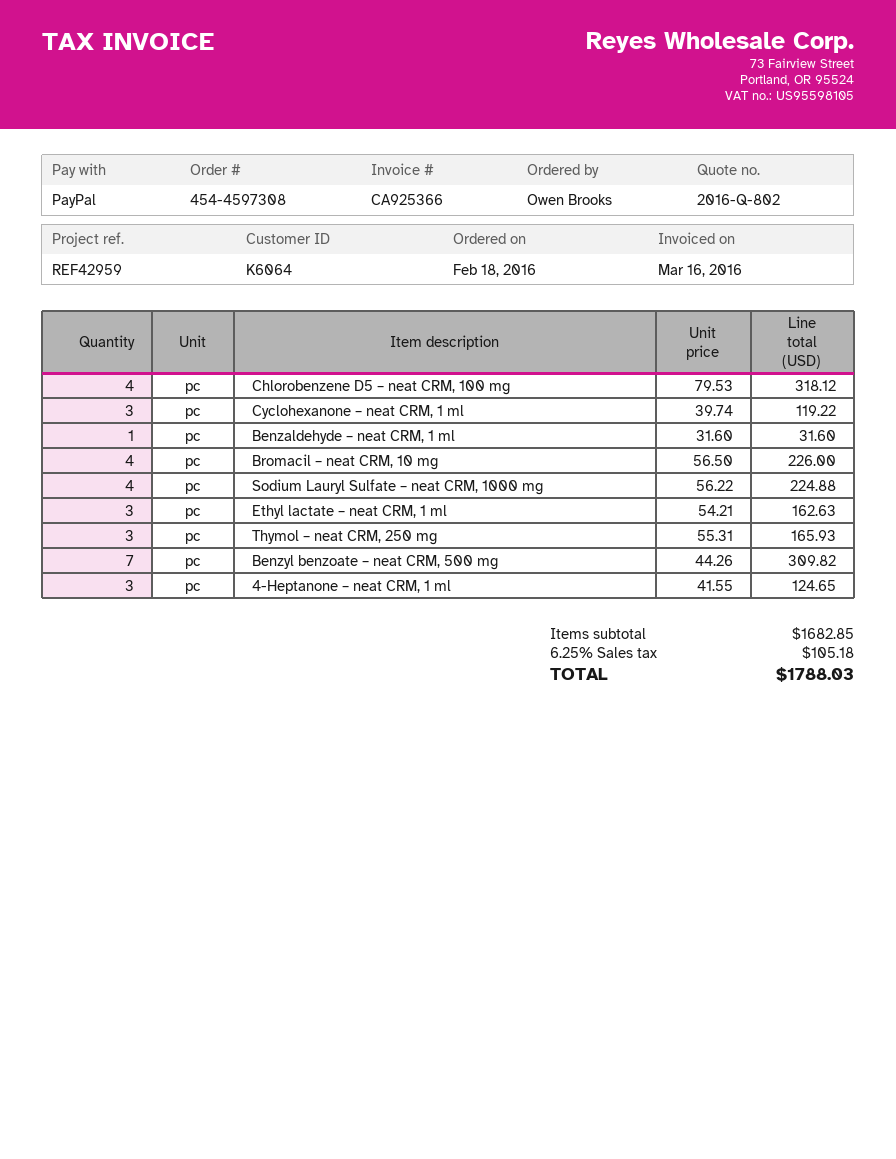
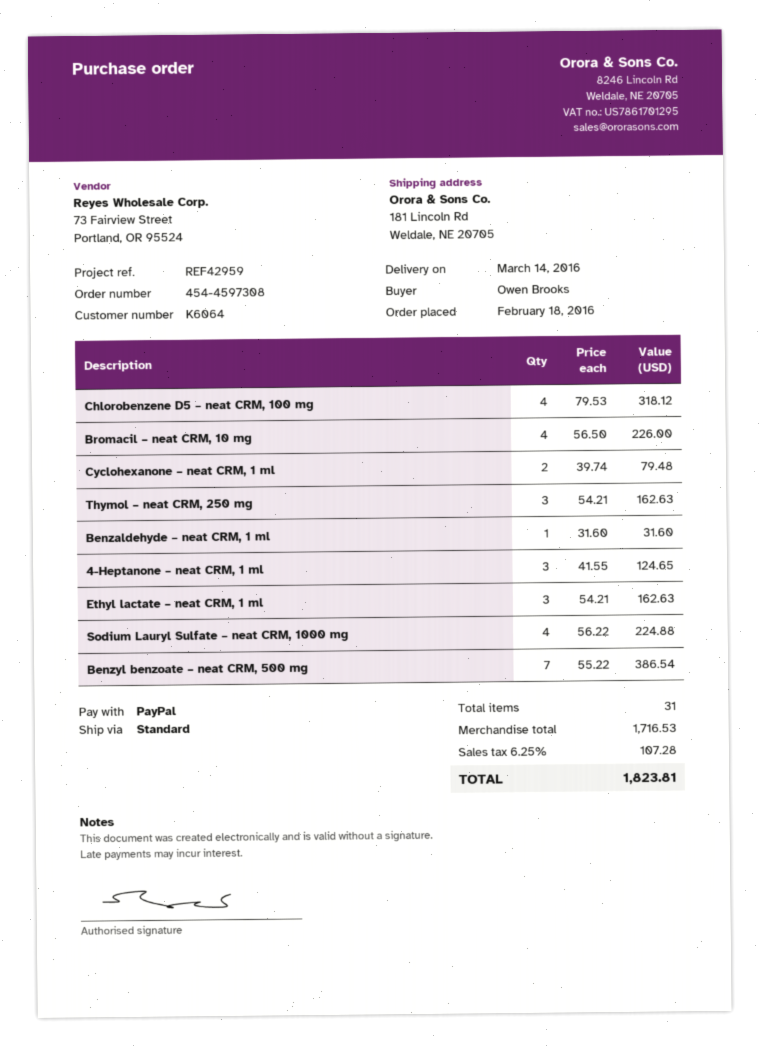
Cyclohexanone – neat CRM, 1 ml: 3 x 39.74 = 119.22 -> 2 x 39.74 = 79.48
Thymol – neat CRM, 250 mg: 3 x 55.31 = 165.93 -> 3 x 54.21 = 162.63
Benzyl benzoate – neat CRM, 500 mg: 7 x 44.26 = 309.82 -> 7 x 55.22 = 386.54
subtotal: 1682.85 -> 1716.53
tax: 6.25% = 105.18 -> 6.25% = 107.28
total: 1788.03 -> 1823.81

